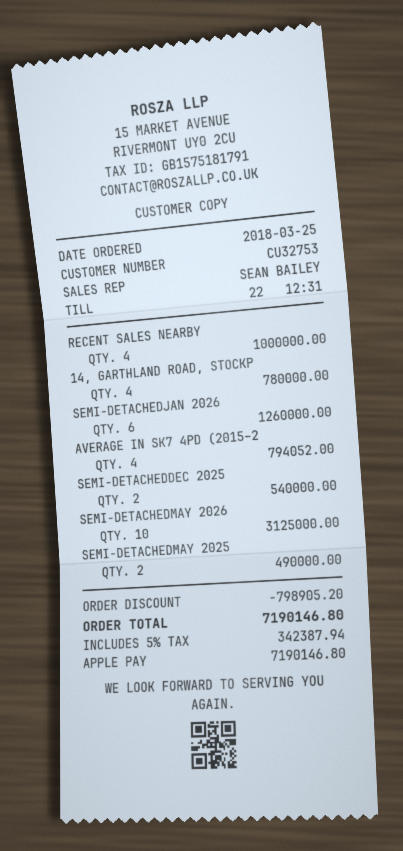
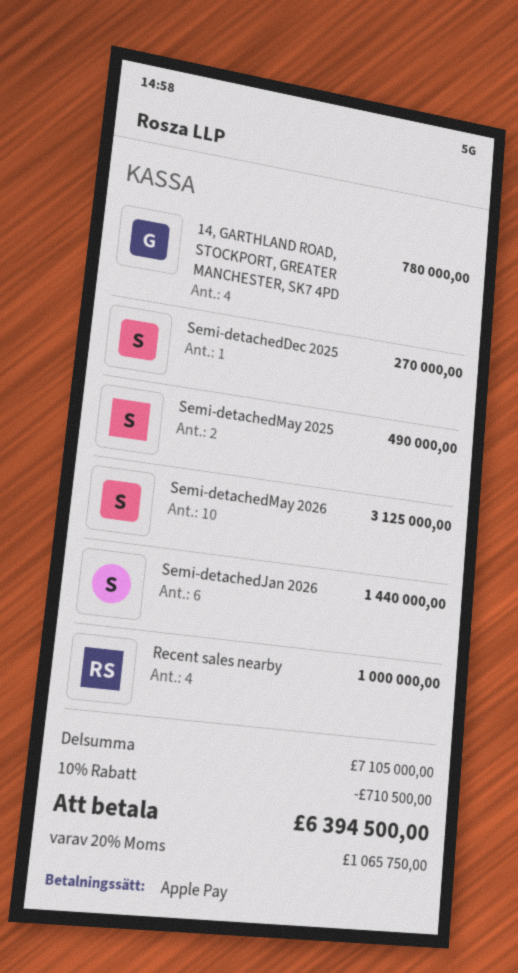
SEMI-DETACHEDJAN 2026: 6 for 1260000.00 -> 6 for 1440000.00
AVERAGE IN SK7 4PD (2015–2: 4 for 794052.00 -> none
SEMI-DETACHEDDEC 2025: 2 for 540000.00 -> 1 for 270000.00
discount: 798905.20 -> 710500.00
tax: 5% = 342387.94 -> 20% = 1065750.00
total: 7190146.80 -> 6394500.00

